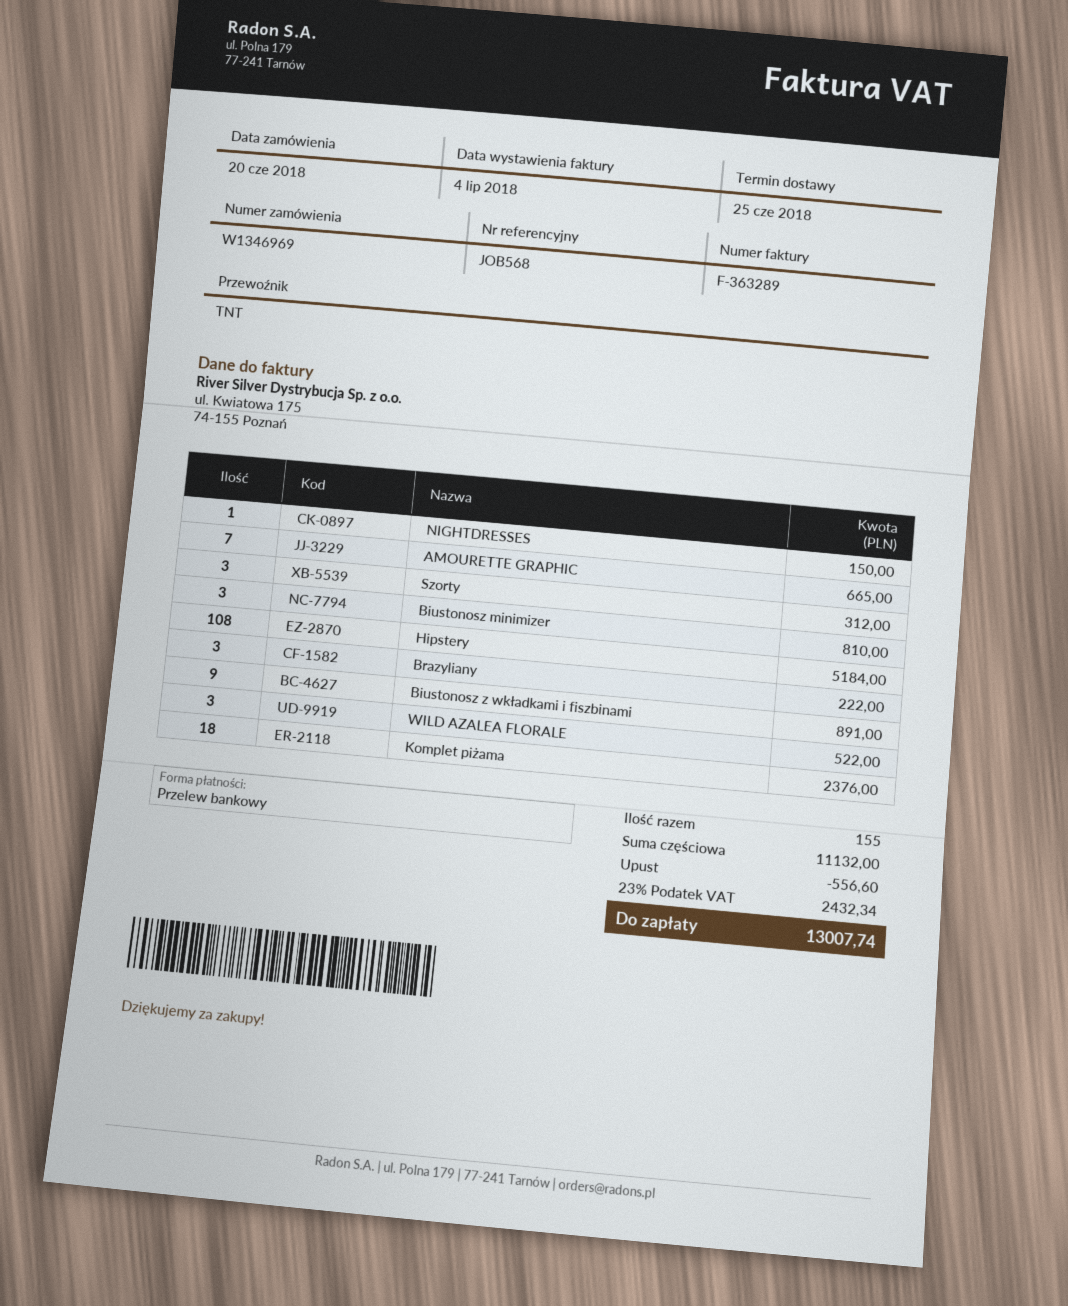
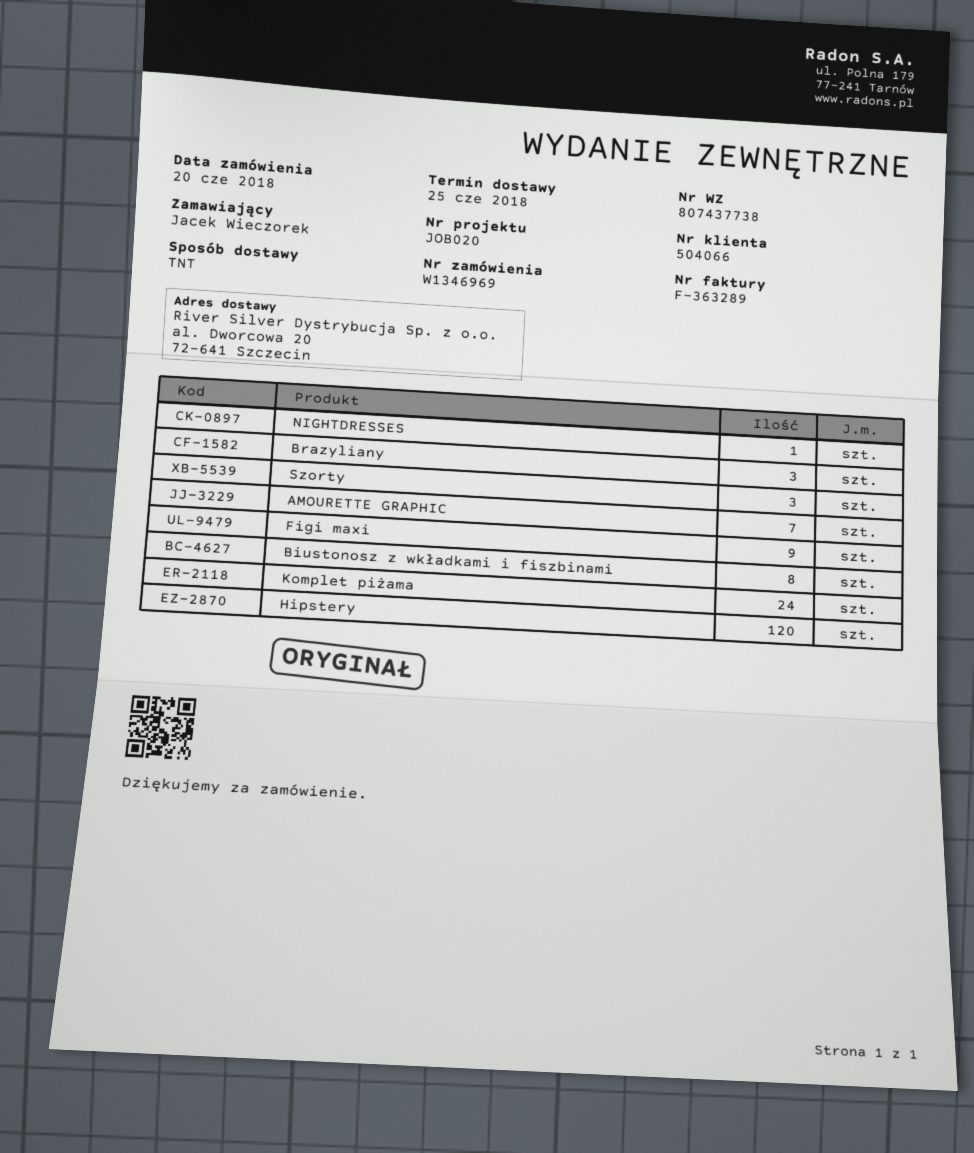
reference: JOB568 -> JOB020
Biustonosz minimizer: 3 -> none
Hipstery: 108 -> 120
Biustonosz z wkładkami i fiszbinami: 9 -> 8
WILD AZALEA FLORALE: 3 -> none
Komplet piżama: 18 -> 24
Figi maxi: none -> 9

